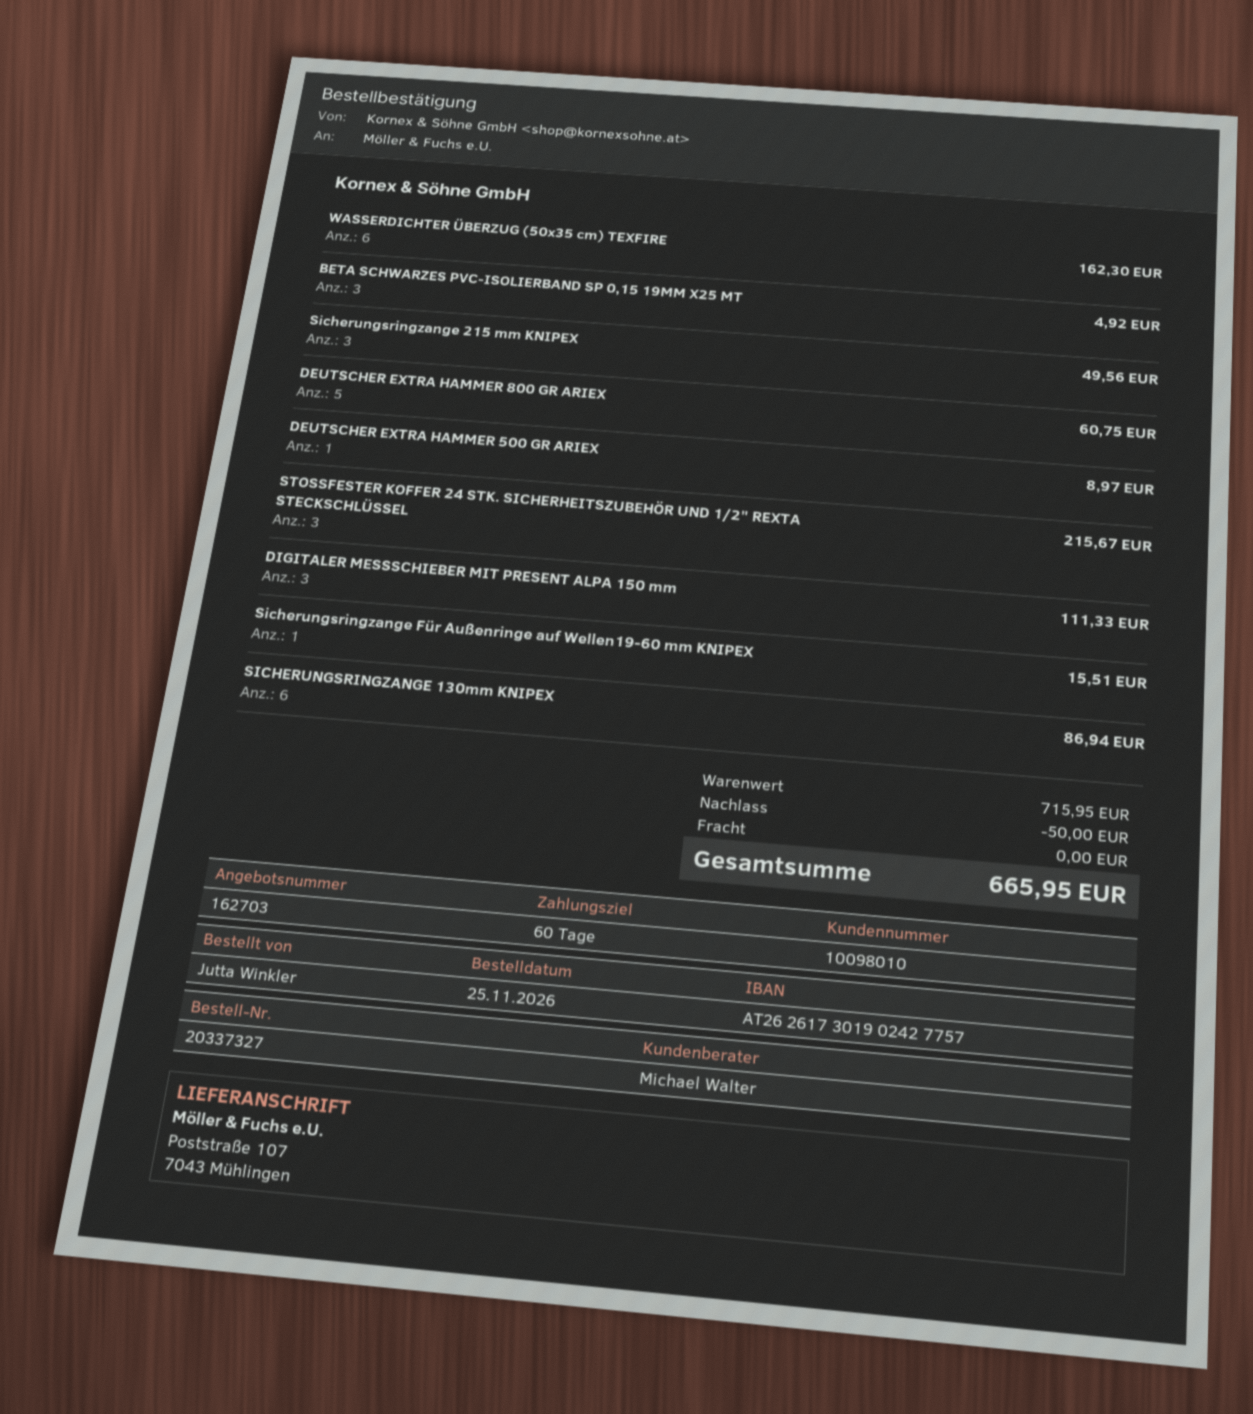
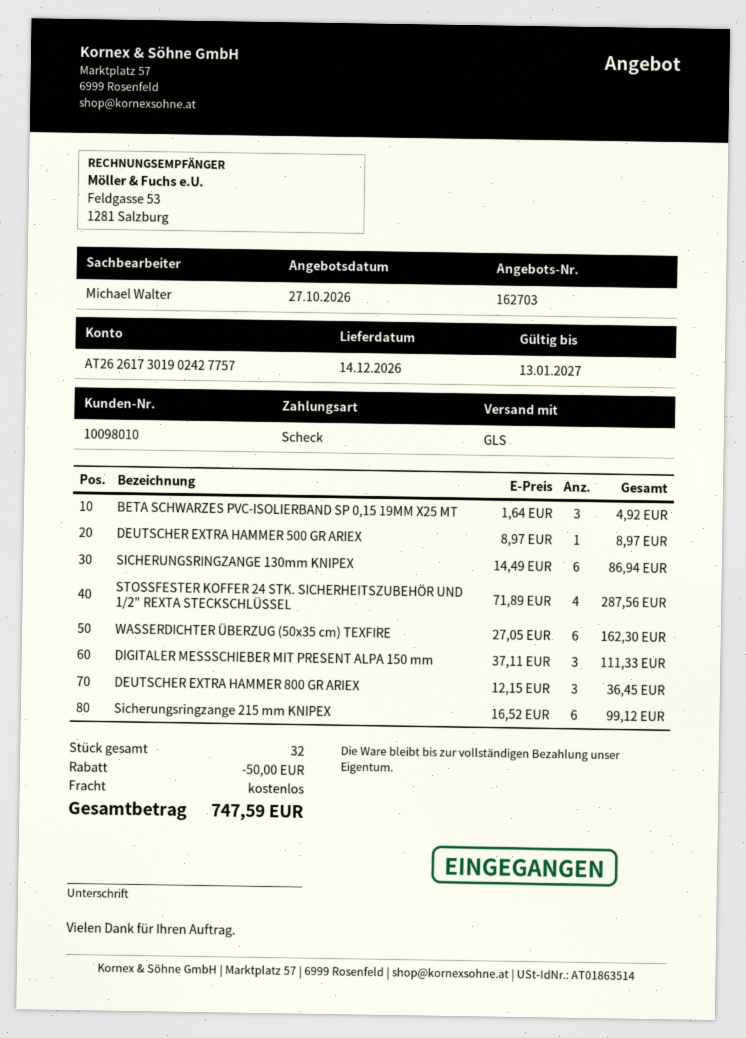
Sicherungsringzange 215 mm KNIPEX: 3 for 49.56 -> 6 for 99.12
DEUTSCHER EXTRA HAMMER 800 GR ARIEX: 5 for 60.75 -> 3 for 36.45
STOSSFESTER KOFFER 24 STK. SICHERHEITSZUBEHÖR UND 1/2" REXTA STECKSCHLÜSSEL: 3 for 215.67 -> 4 for 287.56
Sicherungsringzange Für Außenringe auf Wellen19-60 mm KNIPEX: 1 for 15.51 -> none
total: 665.95 -> 747.59

